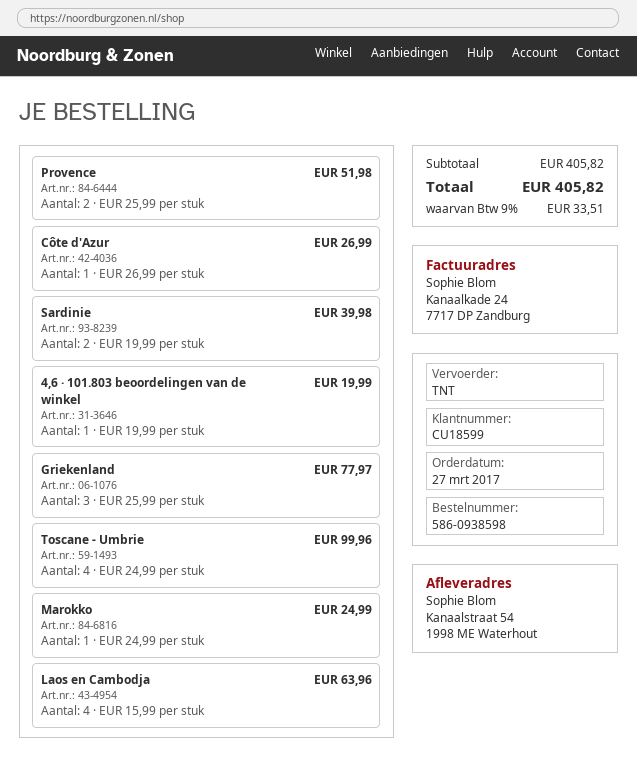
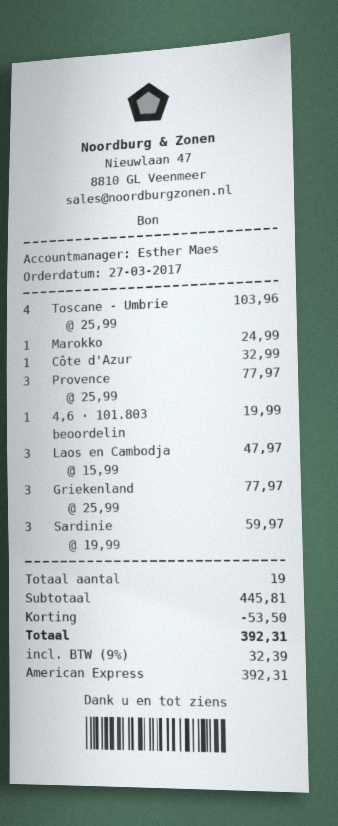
Provence: 2 x 25.99 = 51.98 -> 3 x 25.99 = 77.97
Côte d'Azur: 1 x 26.99 = 26.99 -> 1 x 32.99 = 32.99
Sardinie: 2 x 19.99 = 39.98 -> 3 x 19.99 = 59.97
Toscane - Umbrie: 4 x 24.99 = 99.96 -> 4 x 25.99 = 103.96
Laos en Cambodja: 4 x 15.99 = 63.96 -> 3 x 15.99 = 47.97
subtotal: 405.82 -> 445.81
discount: none -> 53.50
tax: 9% = 33.51 -> 9% = 32.39
total: 405.82 -> 392.31

